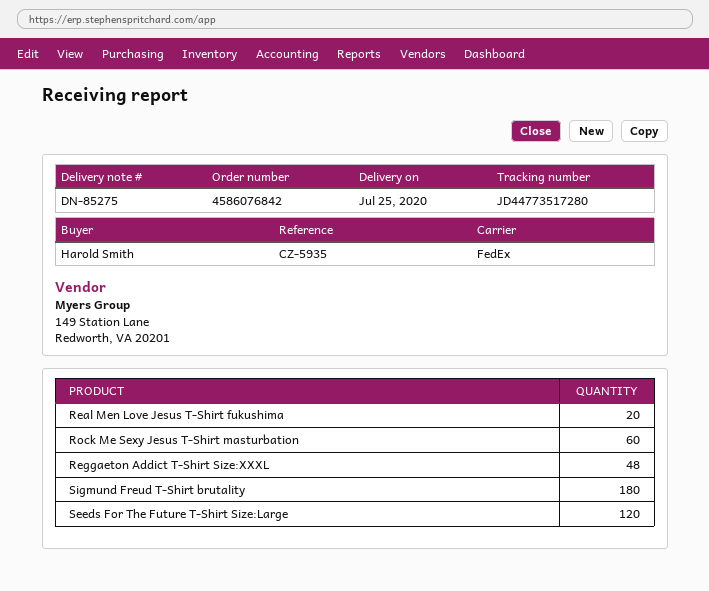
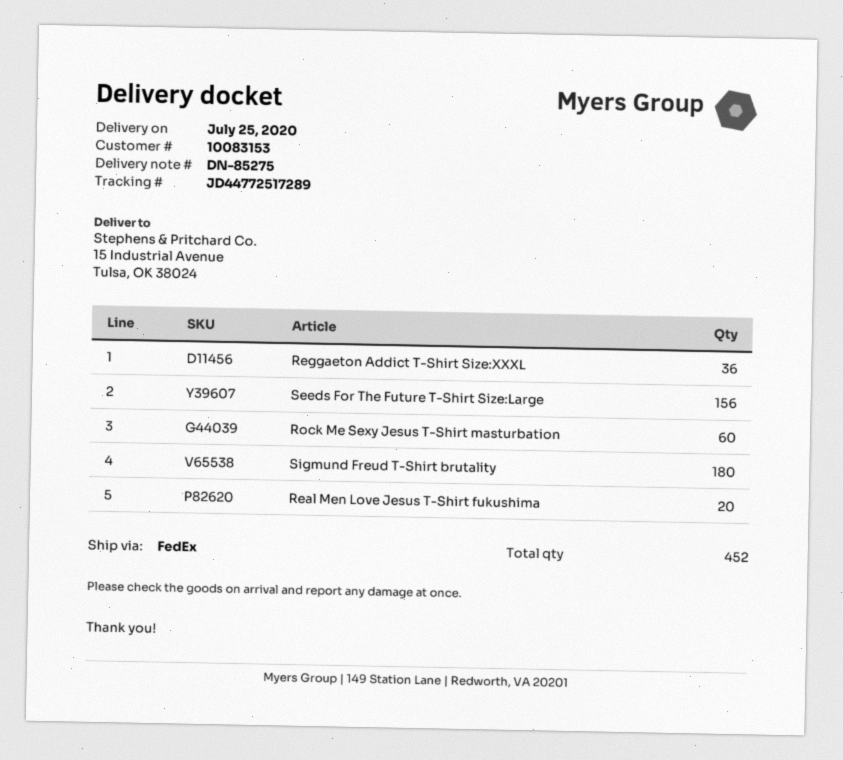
tracking number: JD44773517280 -> JD44772517289
Reggaeton Addict T-Shirt Size:XXXL: 48 -> 36
Seeds For The Future T-Shirt Size:Large: 120 -> 156

